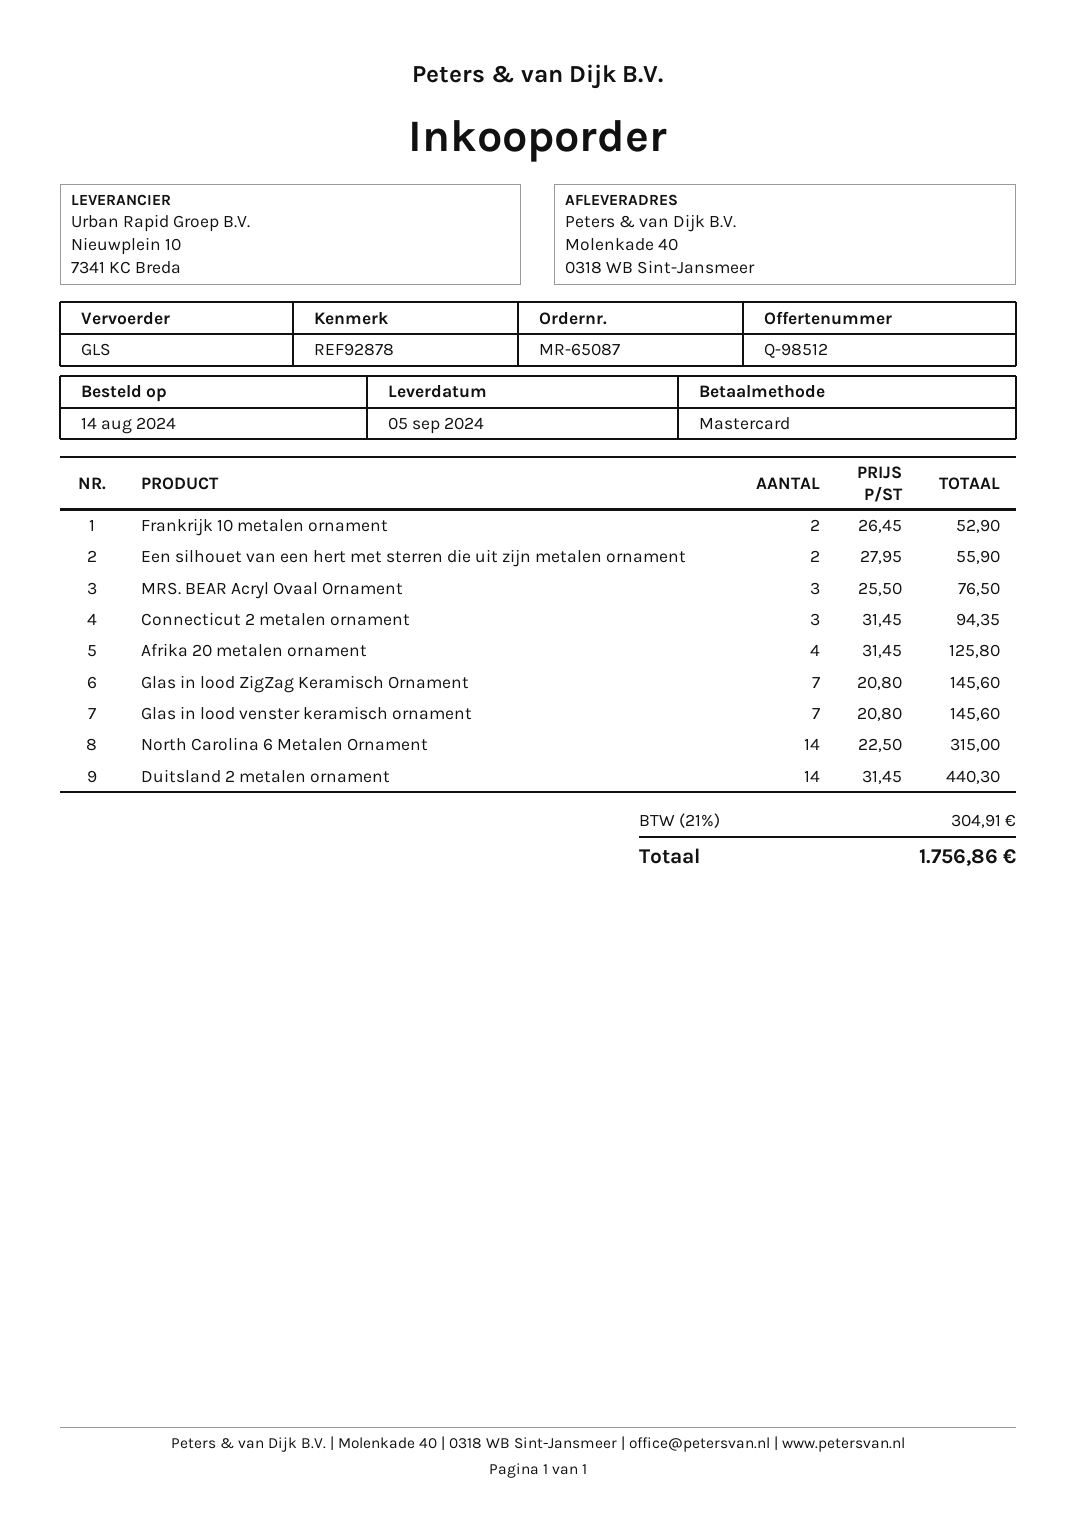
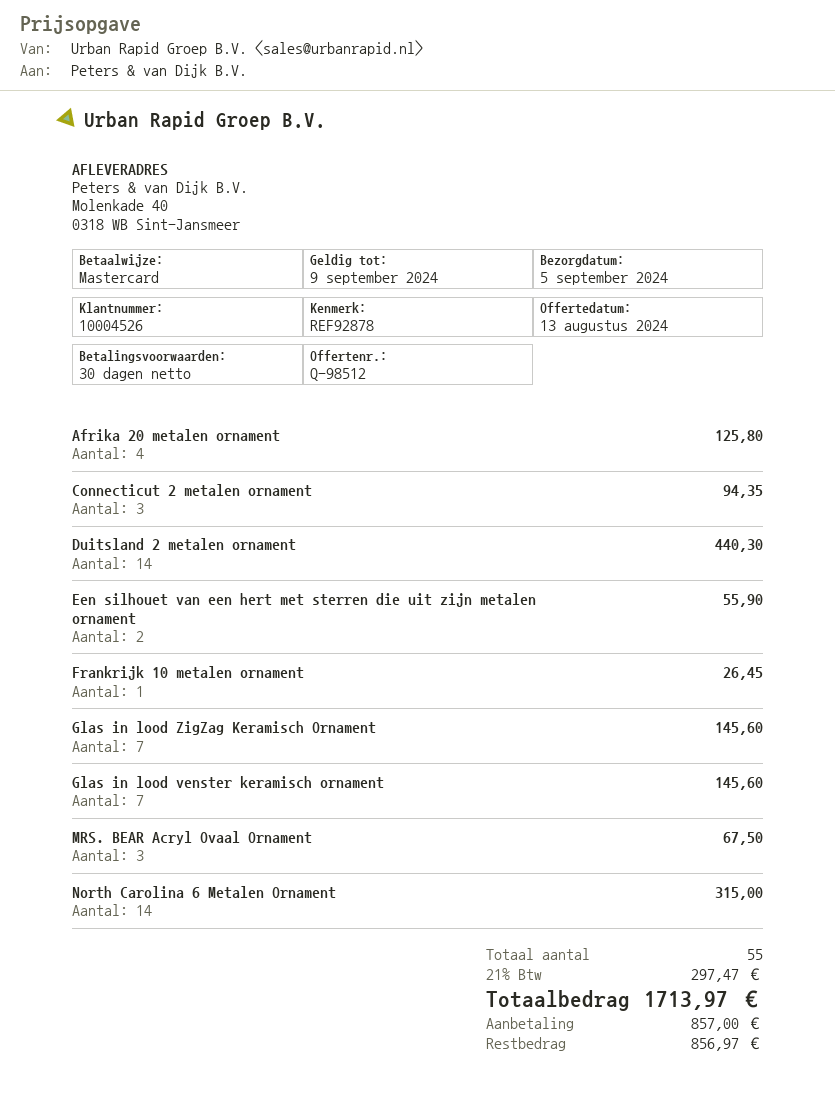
Frankrijk 10 metalen ornament: 2 for 52.90 -> 1 for 26.45
MRS. BEAR Acryl Ovaal Ornament: 3 for 76.50 -> 3 for 67.50
tax: 21% = 304.91 -> 21% = 297.47
total: 1756.86 -> 1713.97

